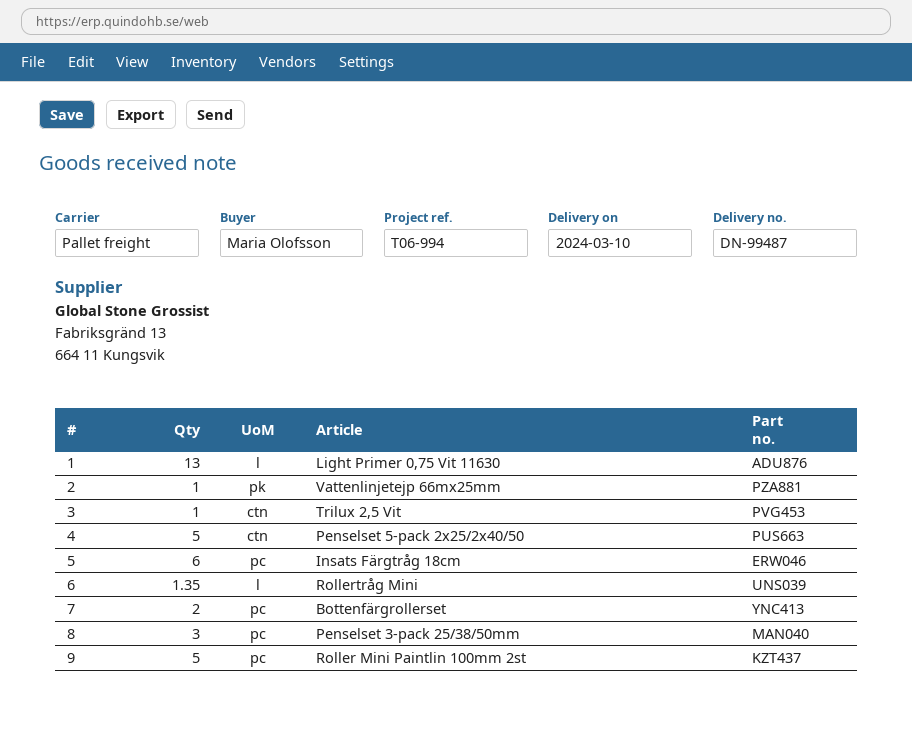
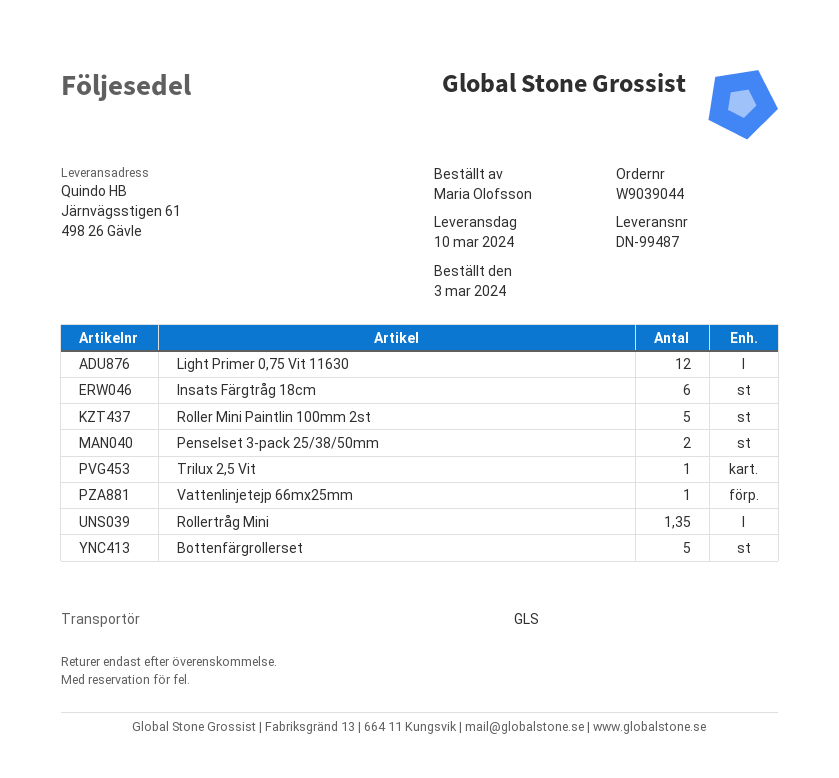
shipping method: pallet freight -> GLS
Light Primer 0,75 Vit 11630: 13 -> 12
Penselset 5-pack 2x25/2x40/50: 5 -> none
Bottenfärgrollerset: 2 -> 5
Penselset 3-pack 25/38/50mm: 3 -> 2

